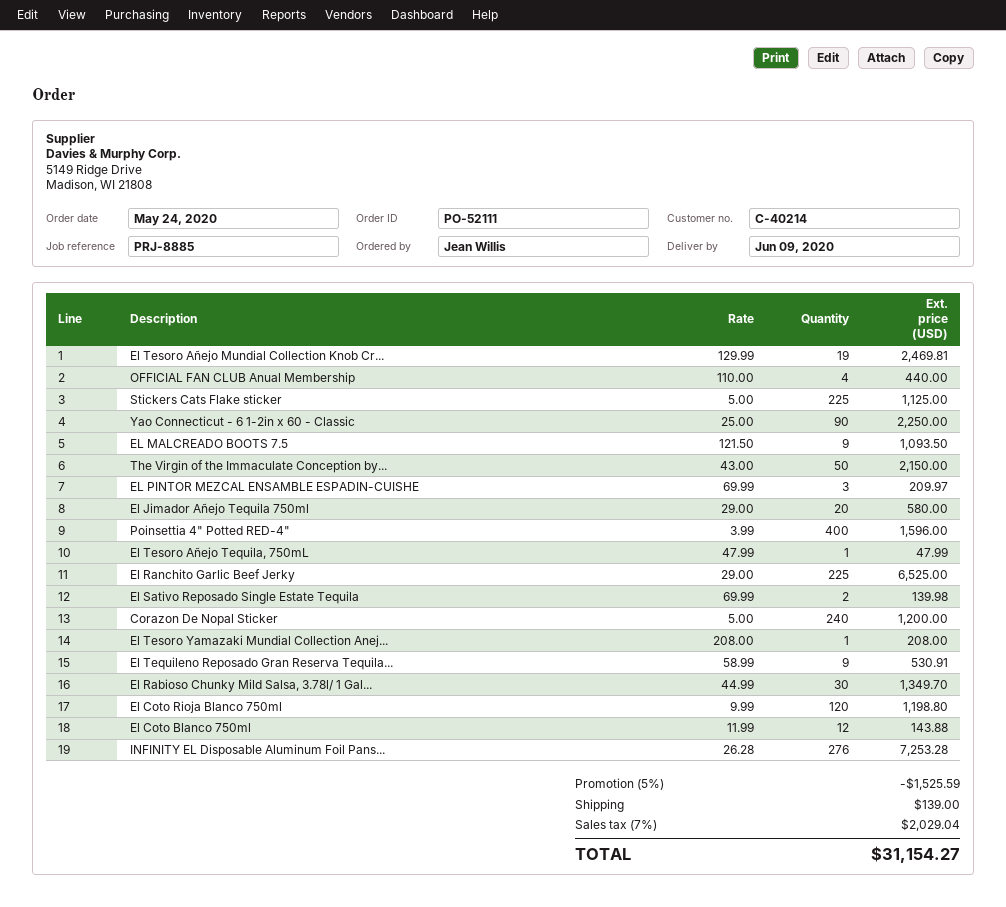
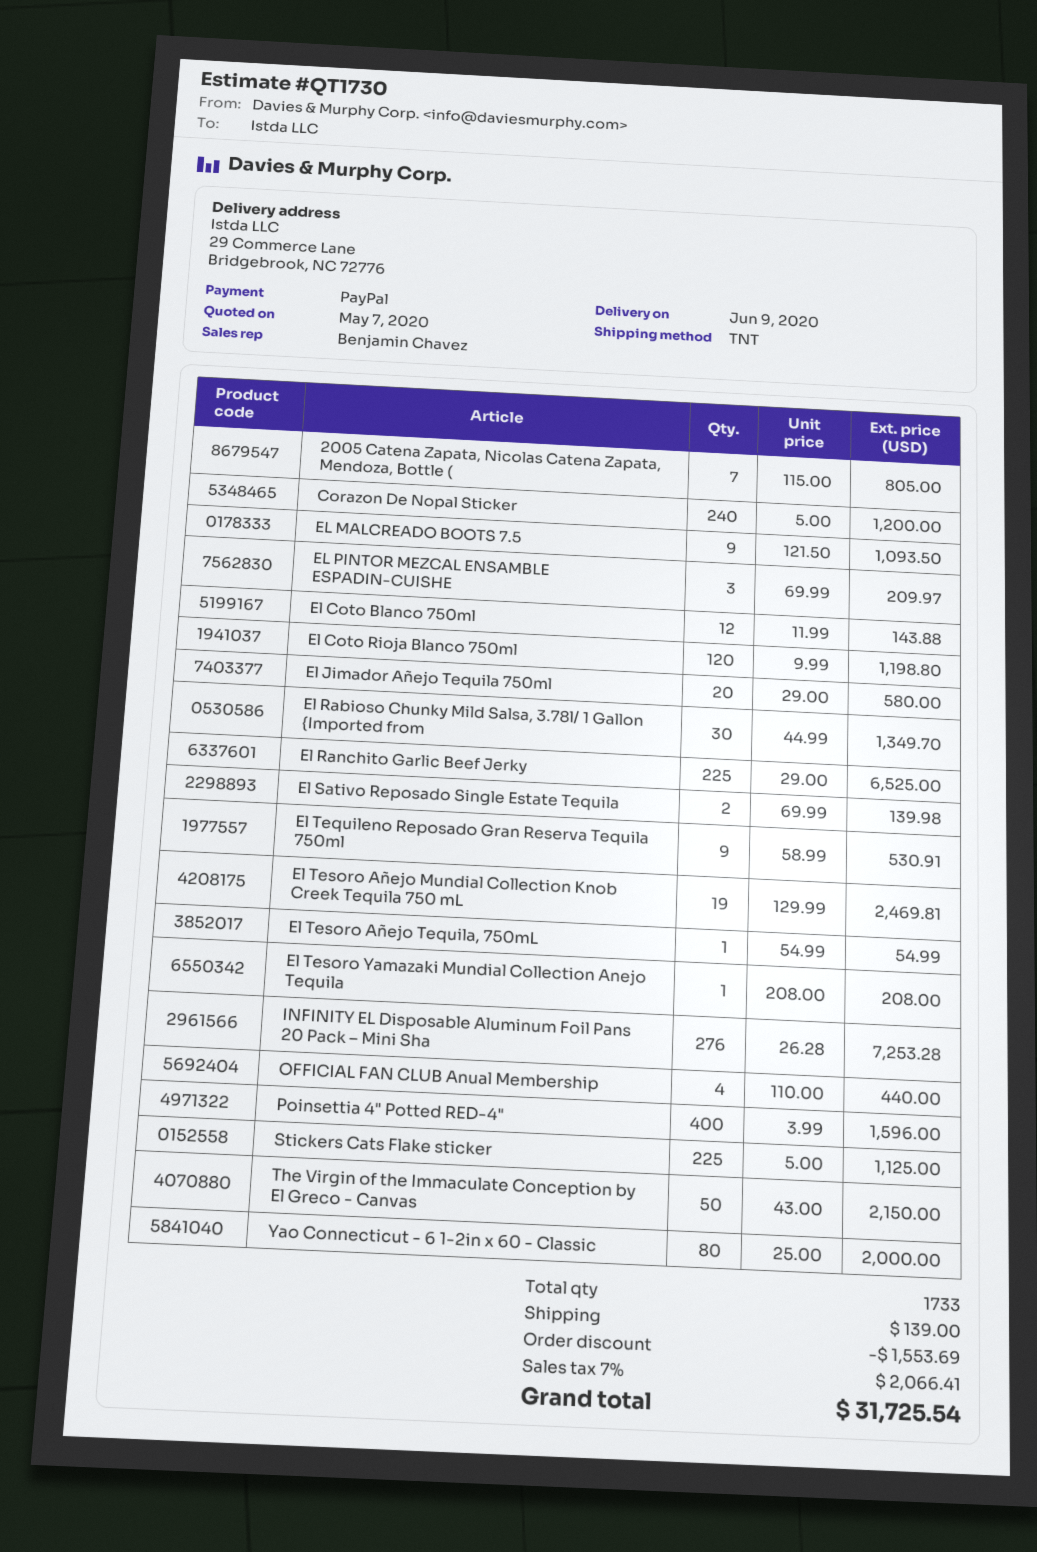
Yao Connecticut - 6 1-2in x 60 - Classic: 90 x 25.00 = 2250.00 -> 80 x 25.00 = 2000.00
El Tesoro Añejo Tequila, 750mL: 1 x 47.99 = 47.99 -> 1 x 54.99 = 54.99
2005 Catena Zapata, Nicolas Catena Zapata, Mendoza, Bottle (: none -> 7 x 115.00 = 805.00
discount: 1525.59 -> 1553.69
tax: 7% = 2029.04 -> 7% = 2066.41
total: 31154.27 -> 31725.54

